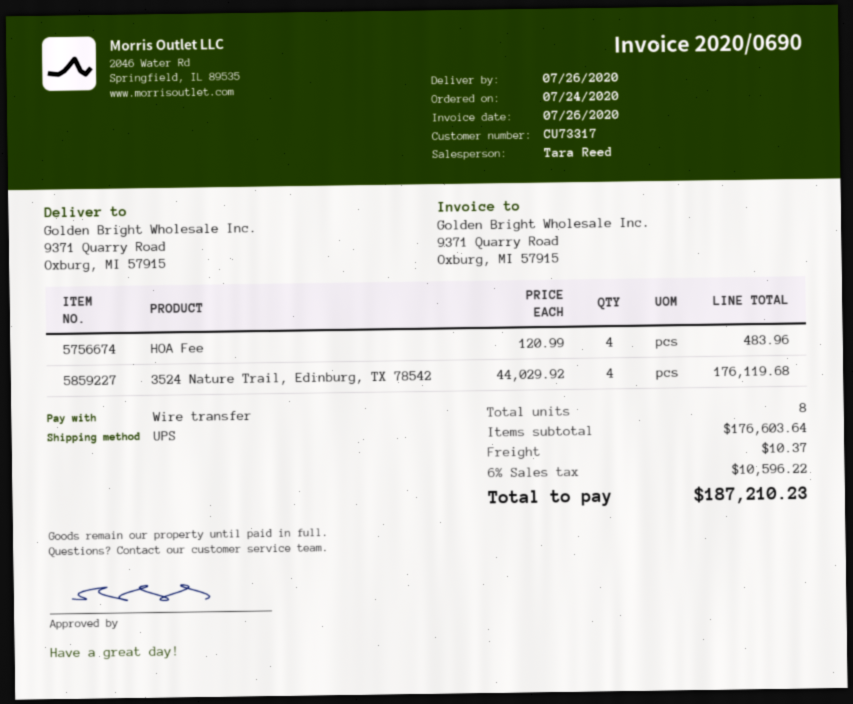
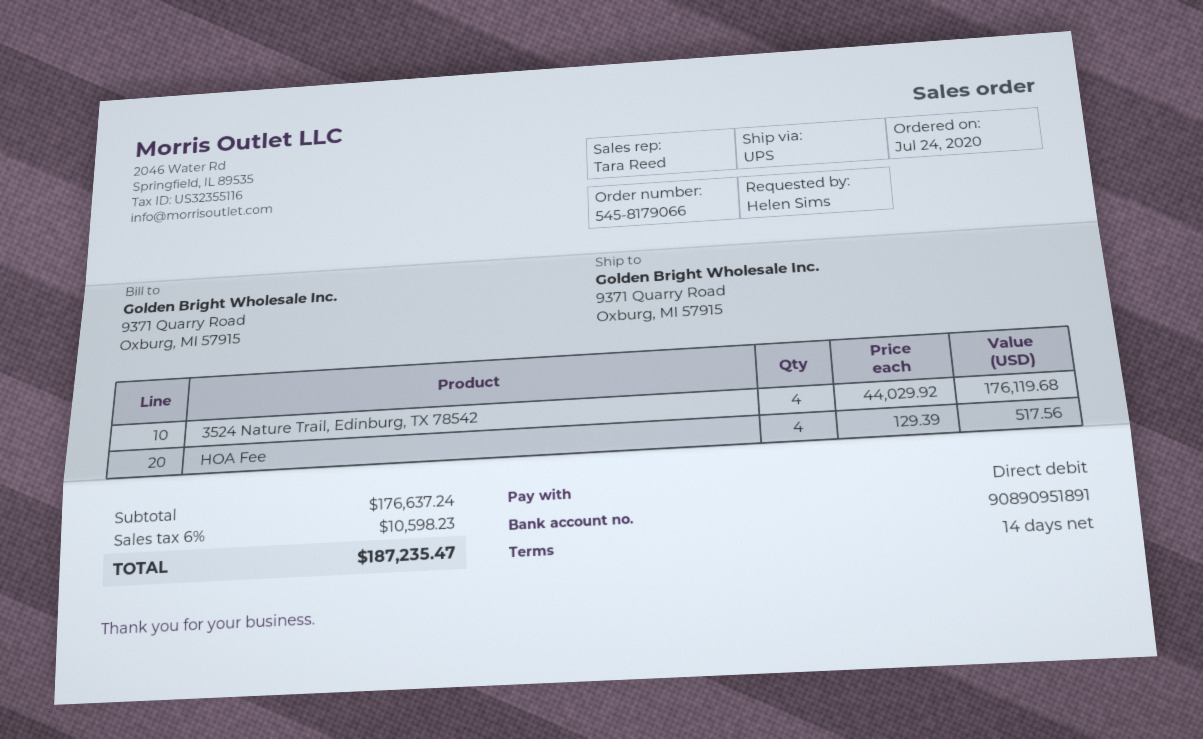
payment method: bank transfer -> direct debit
HOA Fee: 4 x 120.99 = 483.96 -> 4 x 129.39 = 517.56
subtotal: 176603.64 -> 176637.24
shipping: 10.37 -> none
tax: 6% = 10596.22 -> 6% = 10598.23
total: 187210.23 -> 187235.47

